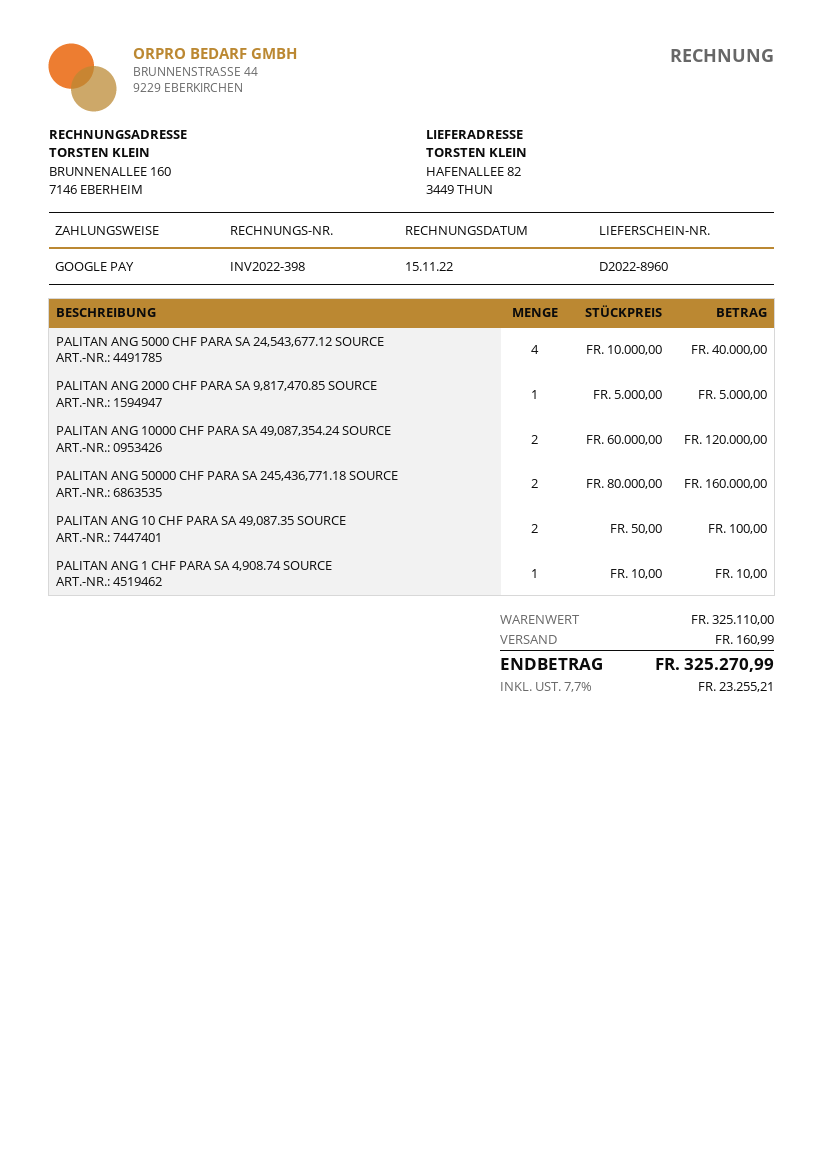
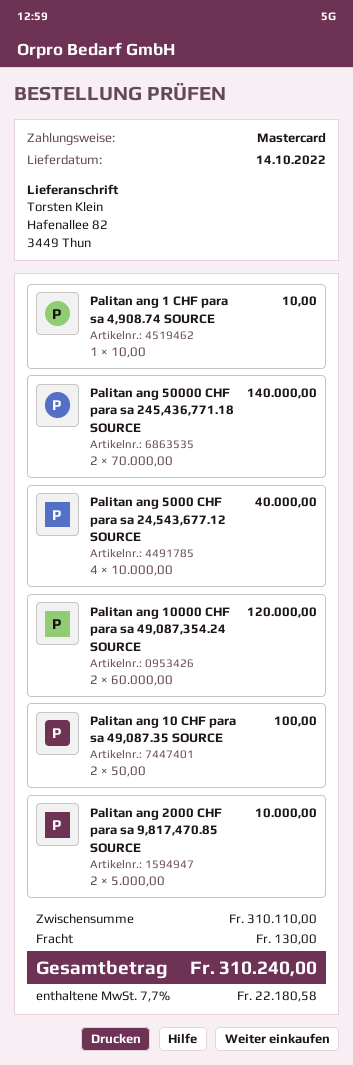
payment method: Google Pay -> Mastercard
PALITAN ANG 2000 CHF PARA SA 9,817,470.85 SOURCE: 1 x 5000.00 = 5000.00 -> 2 x 5000.00 = 10000.00
PALITAN ANG 50000 CHF PARA SA 245,436,771.18 SOURCE: 2 x 80000.00 = 160000.00 -> 2 x 70000.00 = 140000.00
subtotal: 325110.00 -> 310110.00
shipping: 160.99 -> 130.00
tax: 7.7% = 23255.21 -> 7.7% = 22180.58
total: 325270.99 -> 310240.00

